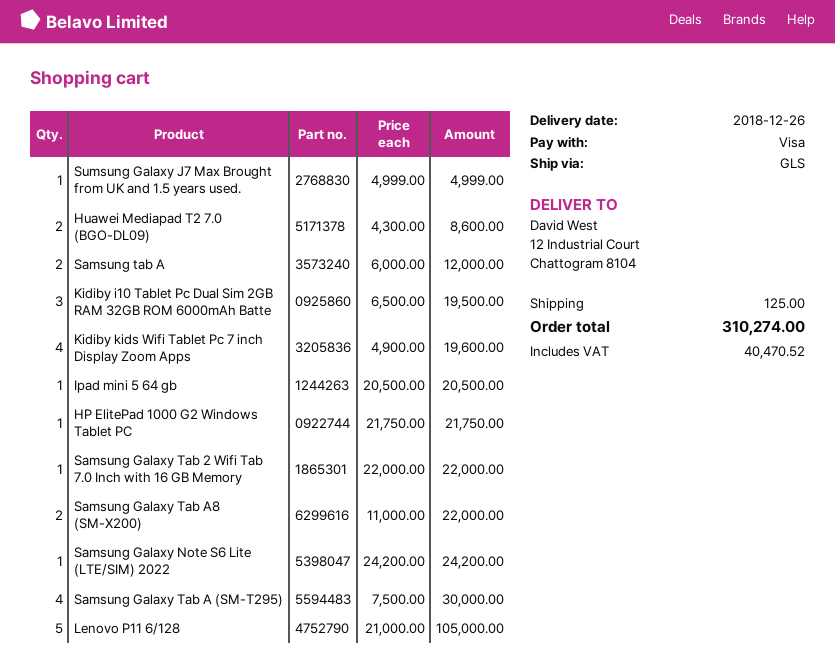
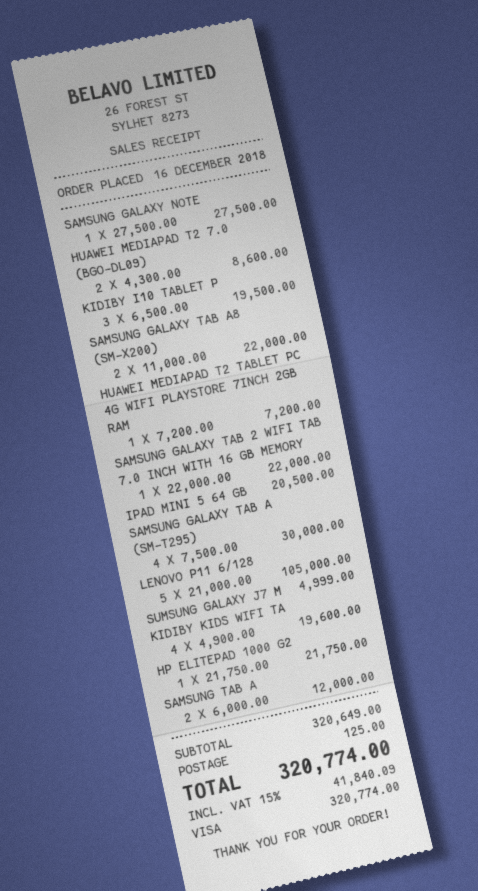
Samsung Galaxy Note S6 Lite (LTE/SIM) 2022: 1 x 24200.00 = 24200.00 -> 1 x 27500.00 = 27500.00
HUAWEI MEDIAPAD T2 TABLET PC 4G WIFI PLAYSTORE 7INCH 2GB RAM: none -> 1 x 7200.00 = 7200.00
tax: 40470.52 -> 41840.09
total: 310274.00 -> 320774.00

